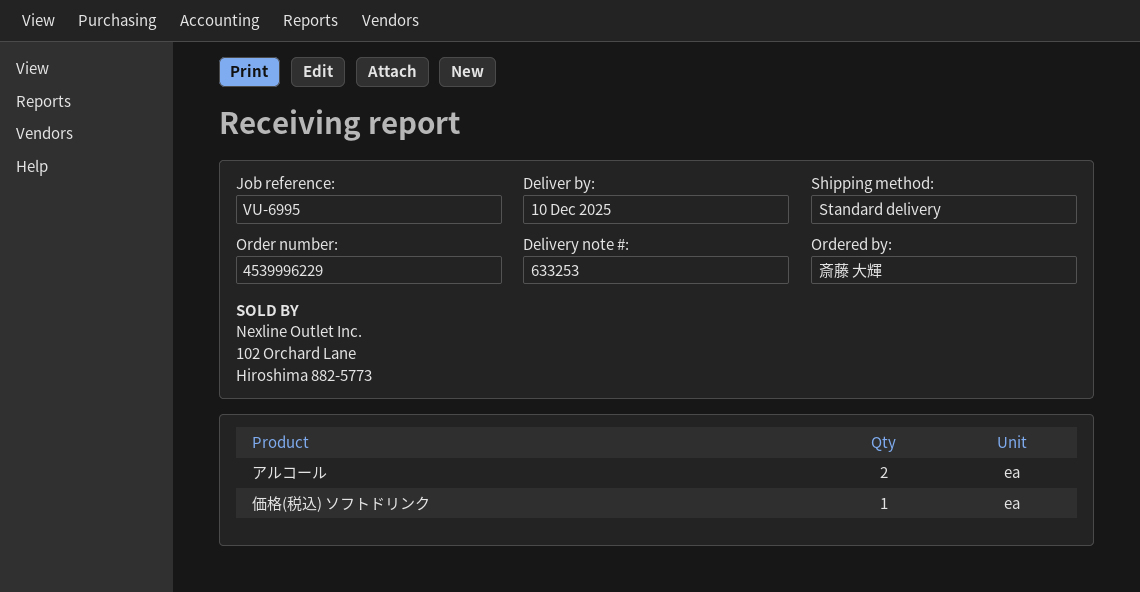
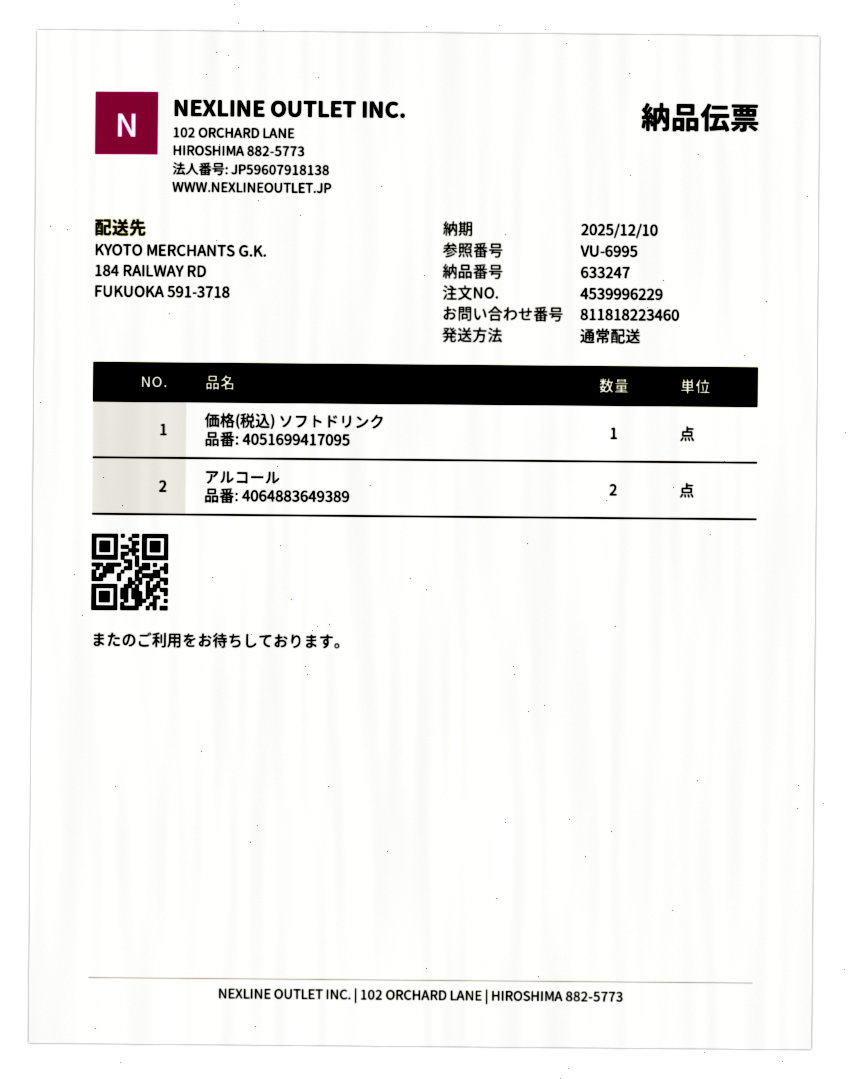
delivery note number: 633253 -> 633247

